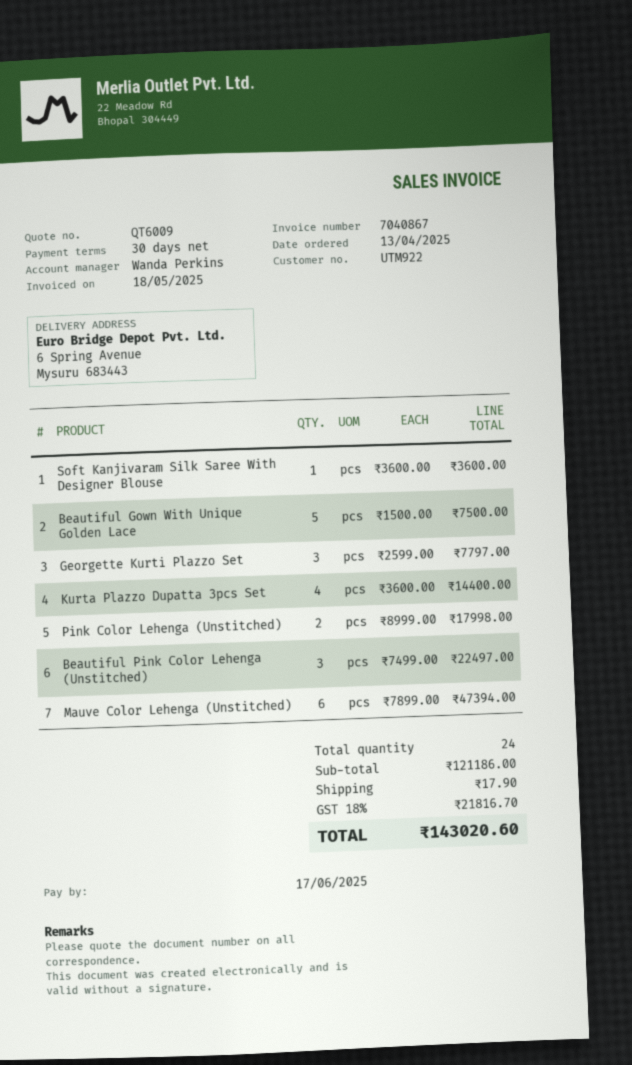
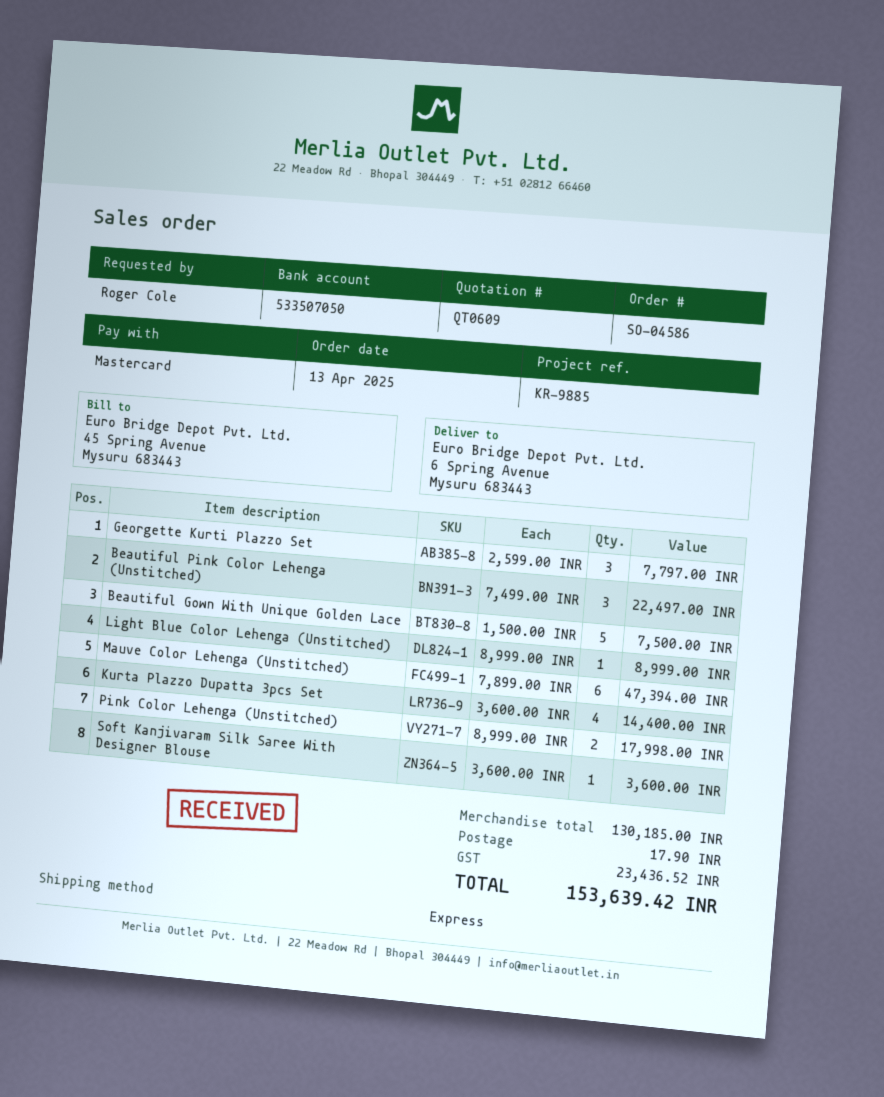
quote number: QT6009 -> QT0609
Light Blue Color Lehenga (Unstitched): none -> 1 x 8999.00 = 8999.00
subtotal: 121186.00 -> 130185.00
tax: 21816.70 -> 23436.52
total: 143020.60 -> 153639.42

